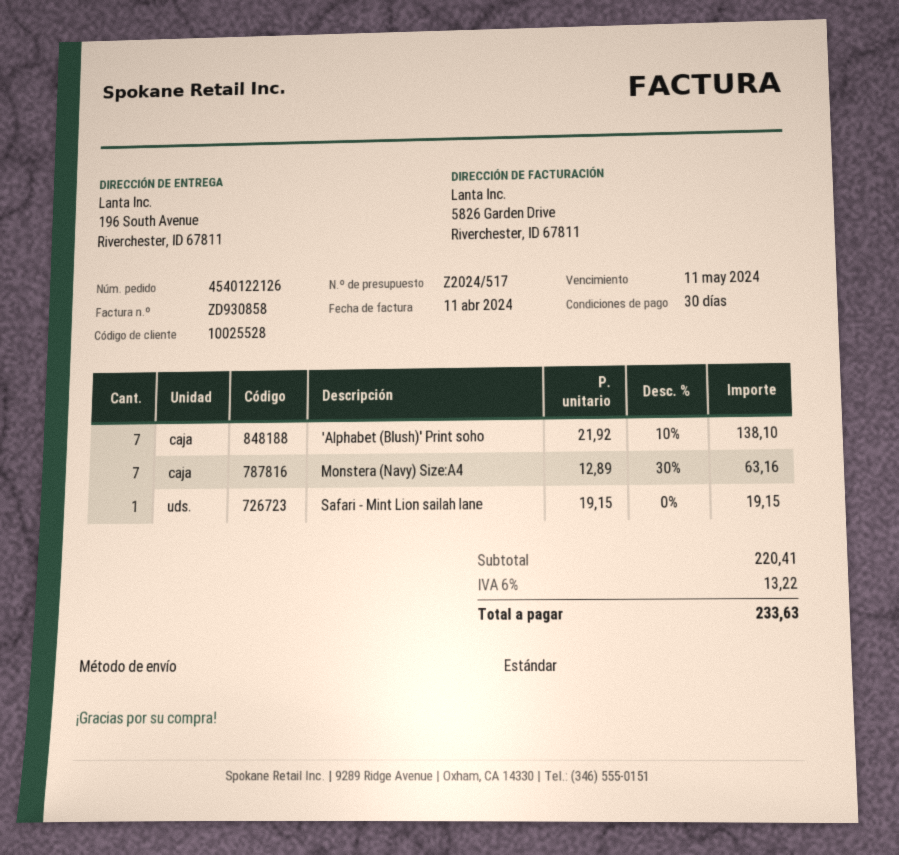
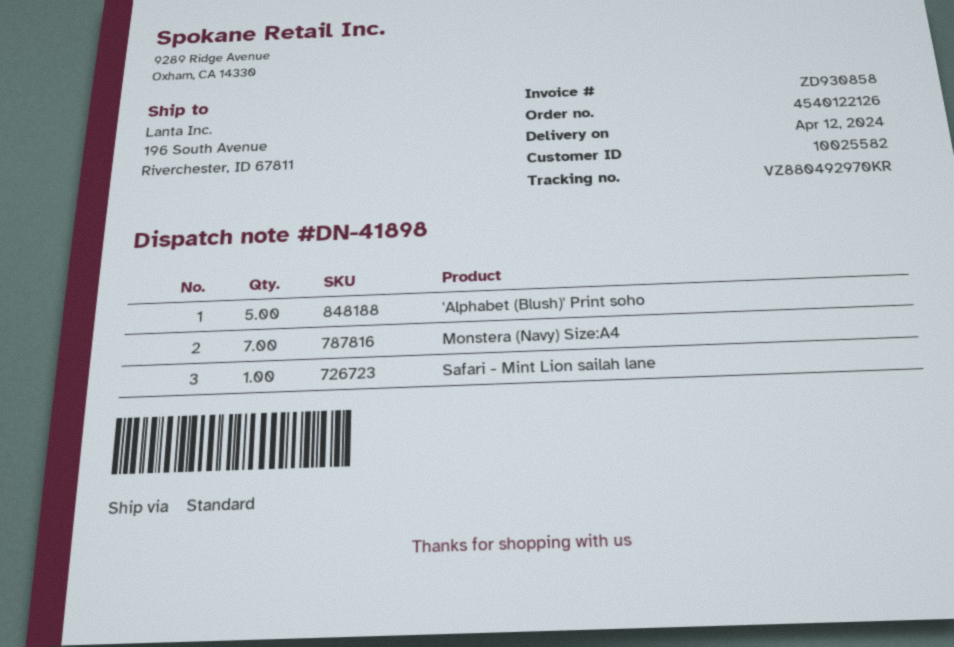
customer number: 10025528 -> 10025582
'Alphabet (Blush)' Print soho: 7 -> 5

